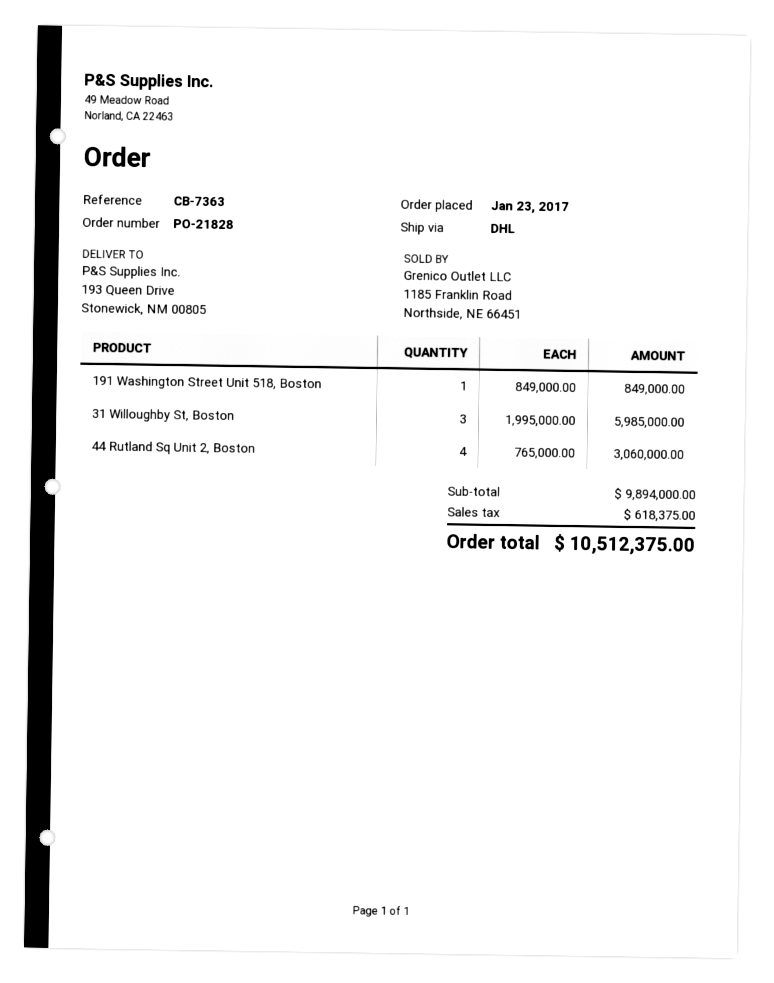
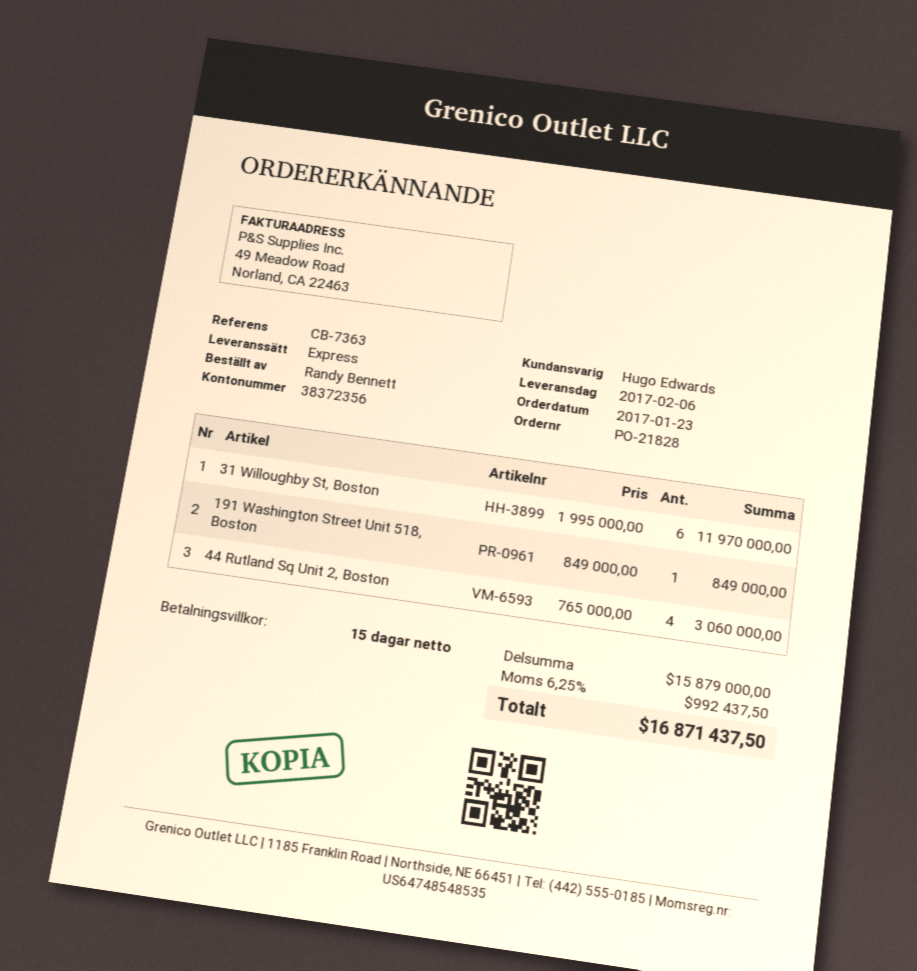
shipping method: DHL -> express
31 Willoughby St, Boston: 3 x 1995000.00 = 5985000.00 -> 6 x 1995000.00 = 11970000.00
subtotal: 9894000.00 -> 15879000.00
tax: 618375.00 -> 992437.50
total: 10512375.00 -> 16871437.50

